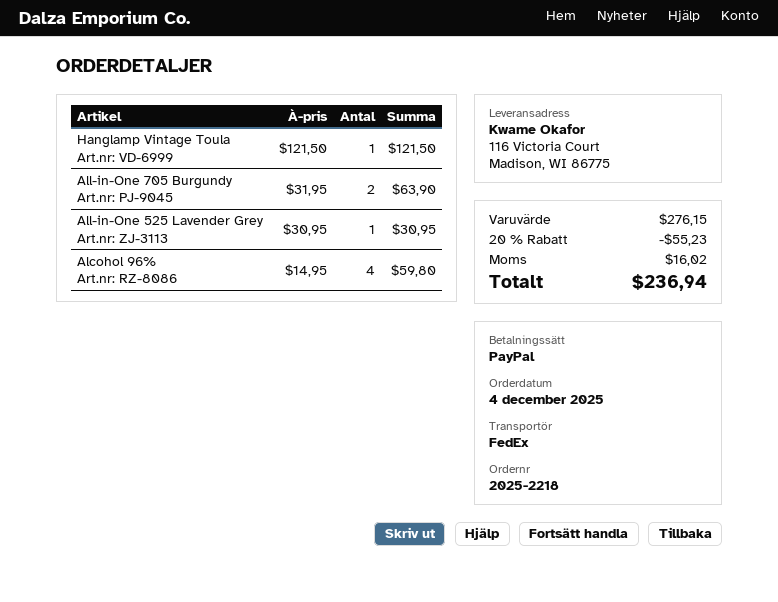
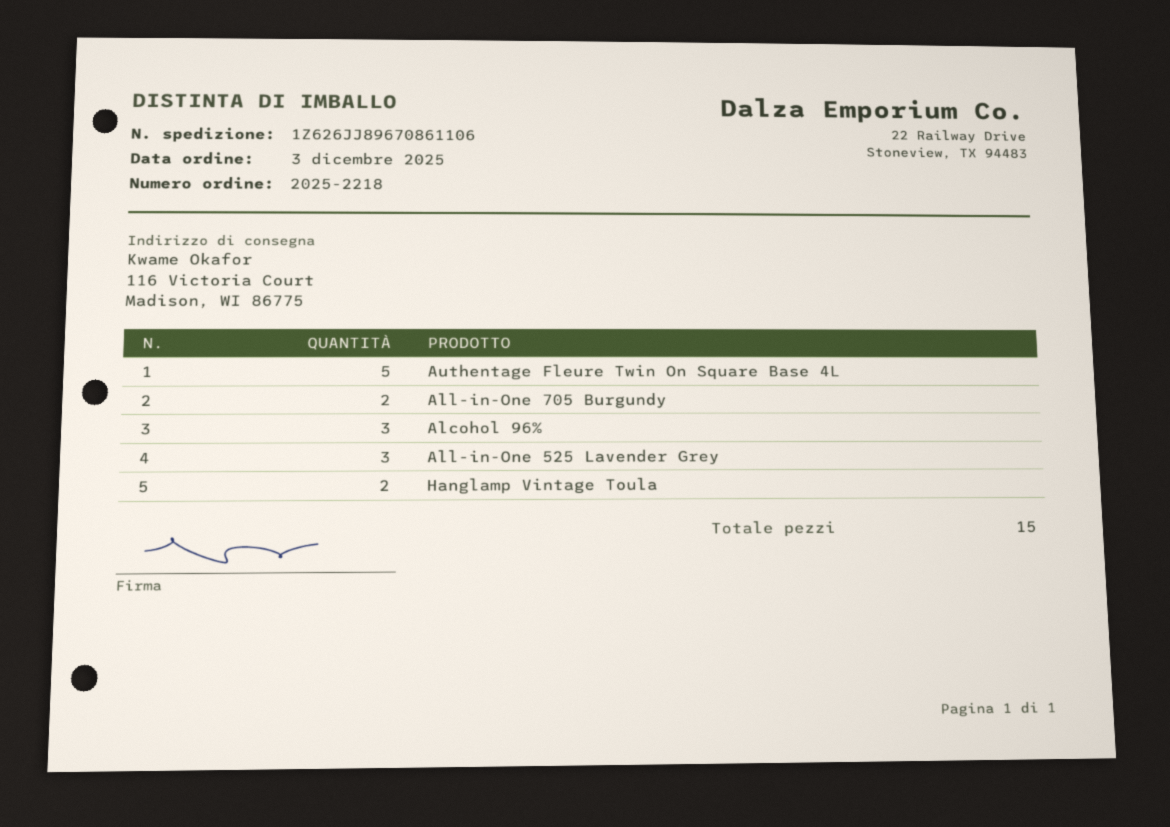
order date: 2025-12-04 -> 2025-12-03
Hanglamp Vintage Toula: 1 -> 2
All-in-One 525 Lavender Grey: 1 -> 3
Alcohol 96%: 4 -> 3
Authentage Fleure Twin On Square Base 4L: none -> 5

